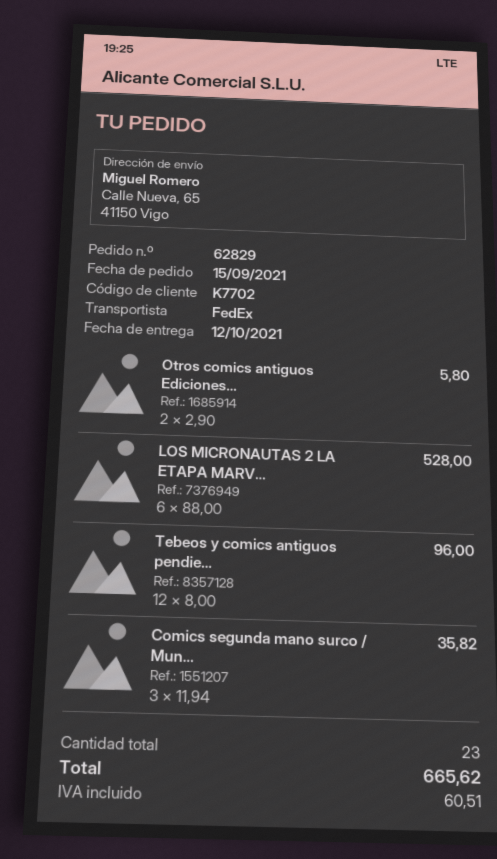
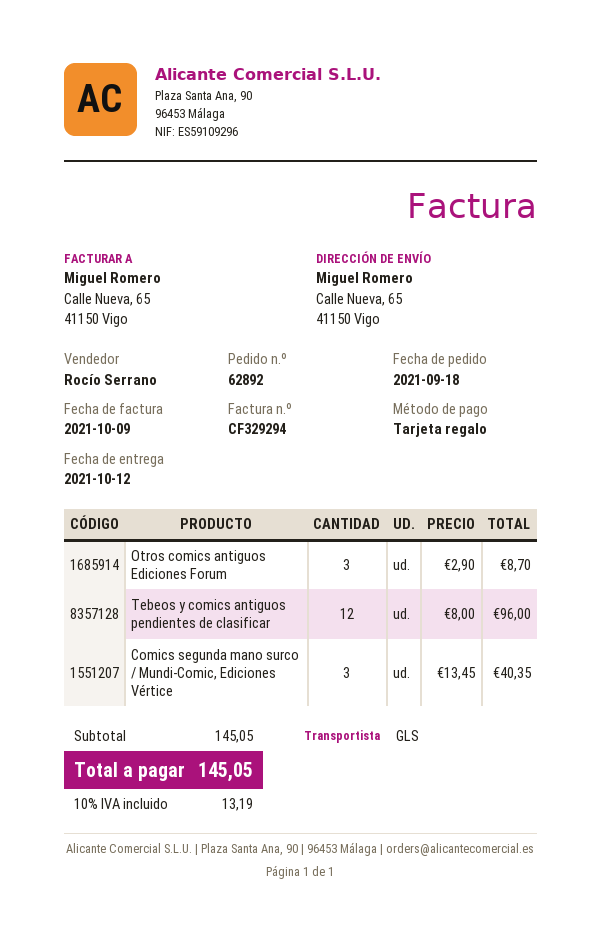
order number: 62829 -> 62892
order date: 2021-09-15 -> 2021-09-18
shipping method: FedEx -> GLS
Otros comics antiguos Ediciones...: 2 x 2.90 = 5.80 -> 3 x 2.90 = 8.70
LOS MICRONAUTAS 2 LA ETAPA MARV...: 6 x 88.00 = 528.00 -> none
Comics segunda mano surco / Mun...: 3 x 11.94 = 35.82 -> 3 x 13.45 = 40.35
tax: 60.51 -> 13.19
total: 665.62 -> 145.05

